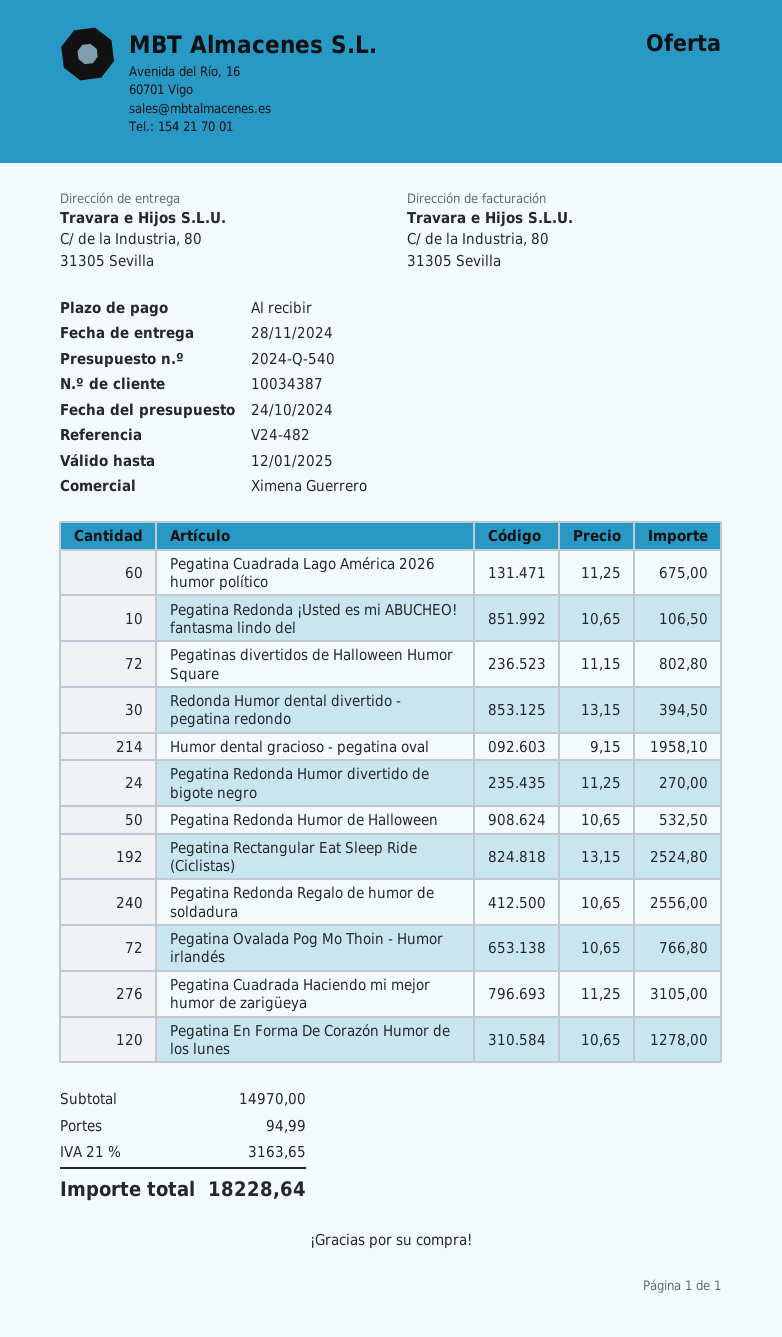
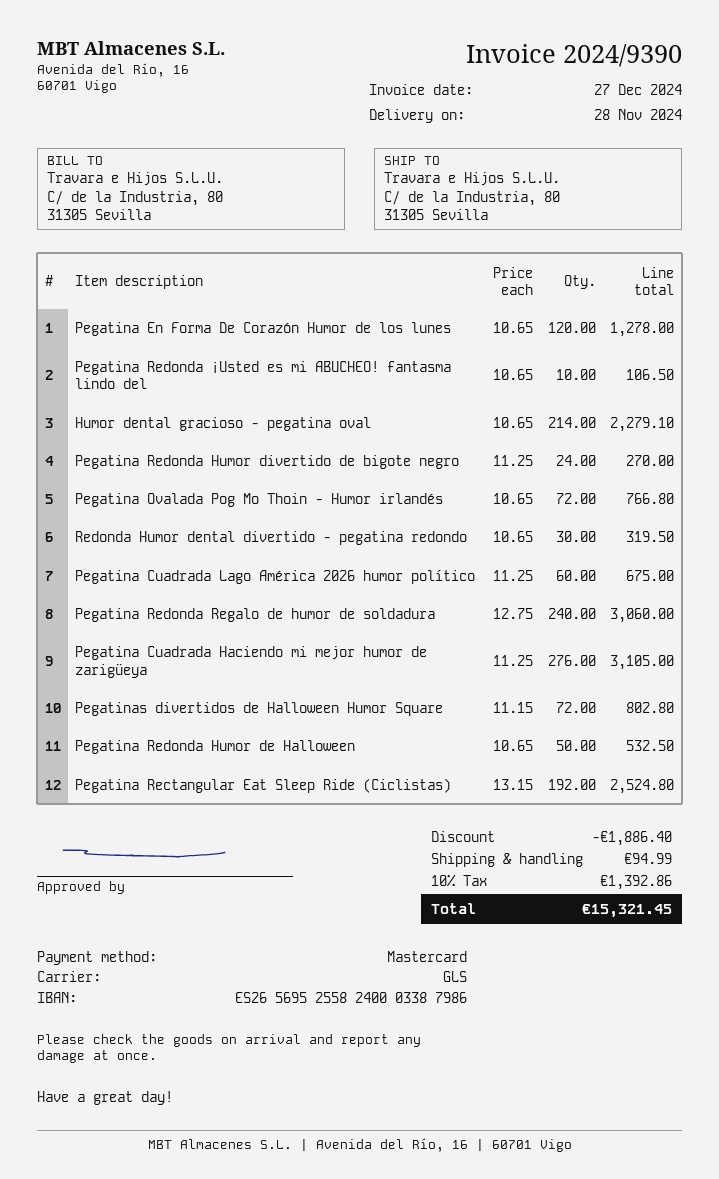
Redonda Humor dental divertido - pegatina redondo: 30 x 13.15 = 394.50 -> 30 x 10.65 = 319.50
Humor dental gracioso - pegatina oval: 214 x 9.15 = 1958.10 -> 214 x 10.65 = 2279.10
Pegatina Redonda Regalo de humor de soldadura: 240 x 10.65 = 2556.00 -> 240 x 12.75 = 3060.00
discount: none -> 1886.40
tax: 21% = 3163.65 -> 10% = 1392.86
total: 18228.64 -> 15321.45

